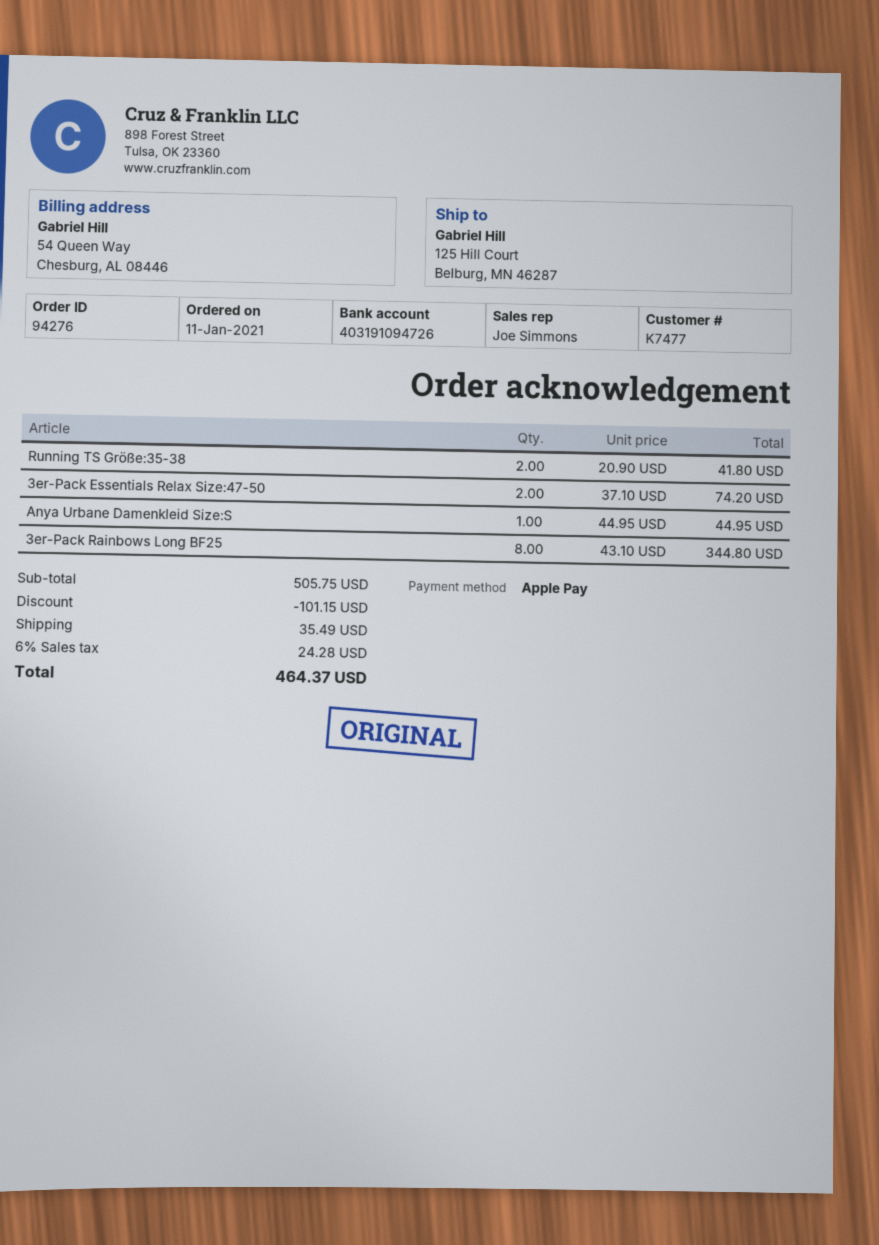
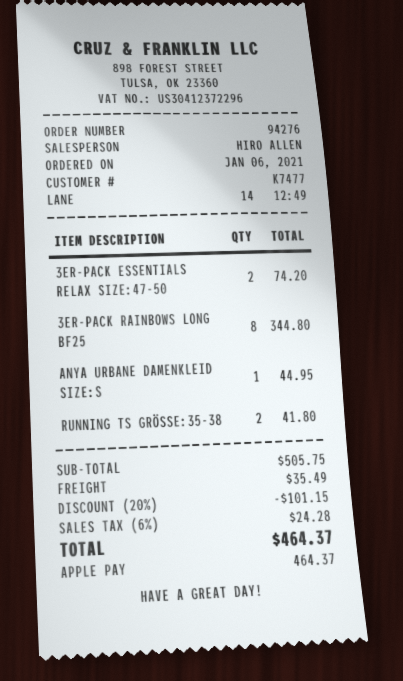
order date: 2021-01-11 -> 2021-01-06
sales rep: Joe Simmons -> HIRO ALLEN

